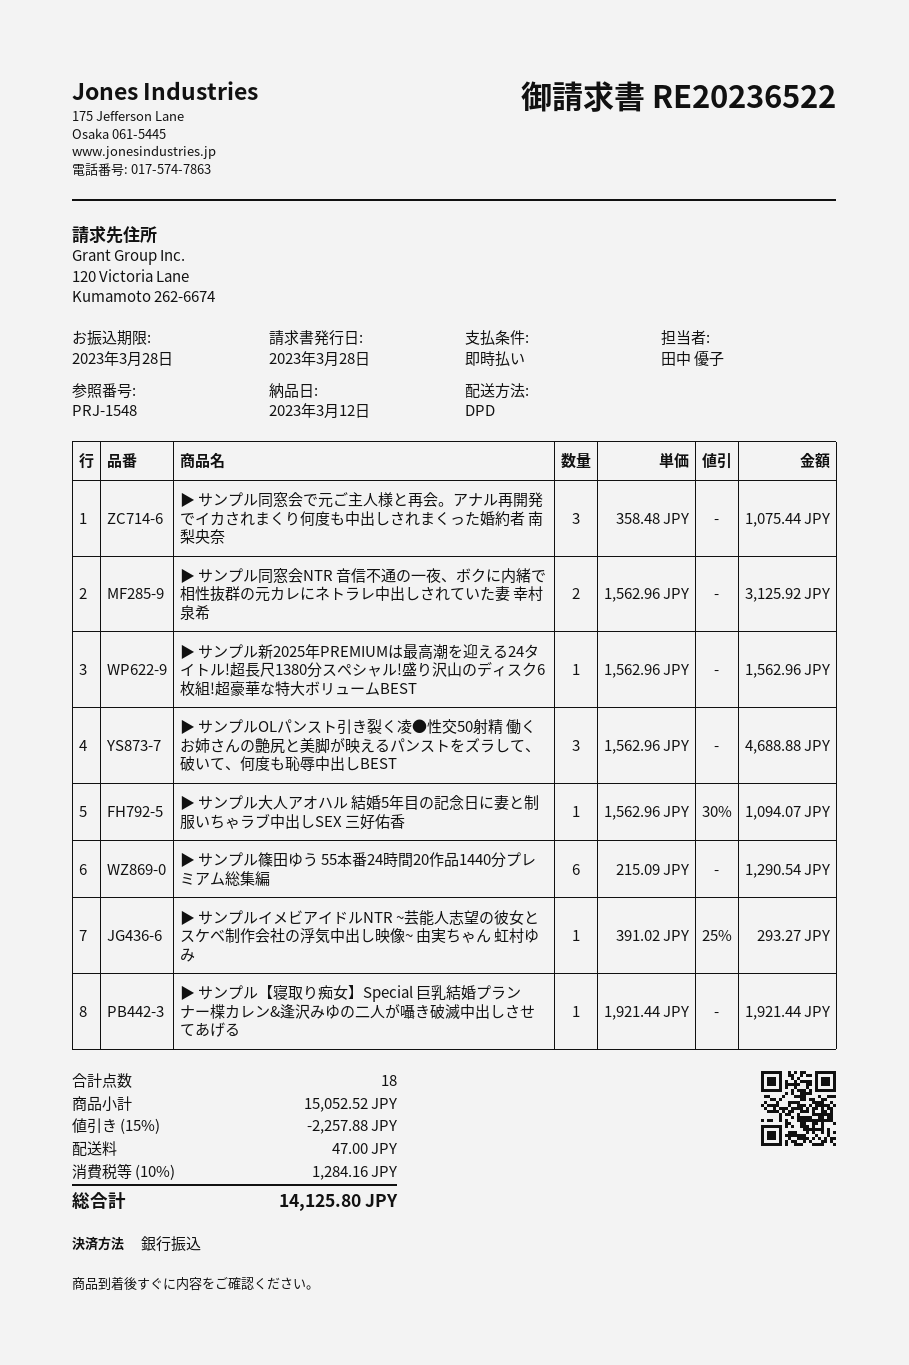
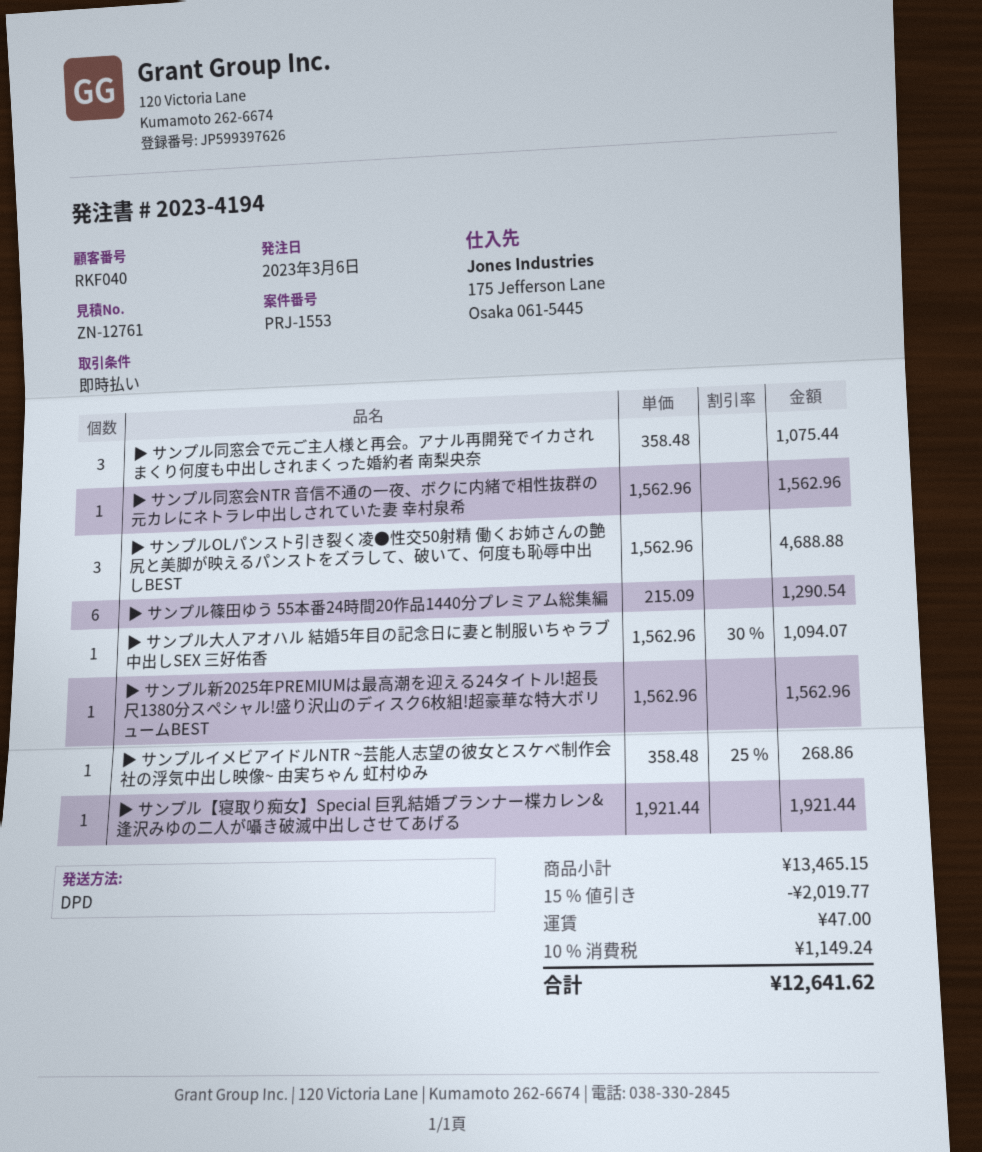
reference: PRJ-1548 -> PRJ-1553
▶ サンプル同窓会NTR 音信不通の一夜、ボクに内緒で相性抜群の元カレにネトラレ中出しされていた妻 幸村泉希: 2 x 1562.96 = 3125.92 -> 1 x 1562.96 = 1562.96
▶ サンプルイメビアイドルNTR ~芸能人志望の彼女とスケベ制作会社の浮気中出し映像~ 由実ちゃん 虹村ゆみ: 1 x 391.02 - 25% = 293.27 -> 1 x 358.48 - 25% = 268.86
subtotal: 15052.52 -> 13465.15
discount: 15% = 2257.88 -> 15% = 2019.77
tax: 10% = 1284.16 -> 10% = 1149.24
total: 14125.80 -> 12641.62

